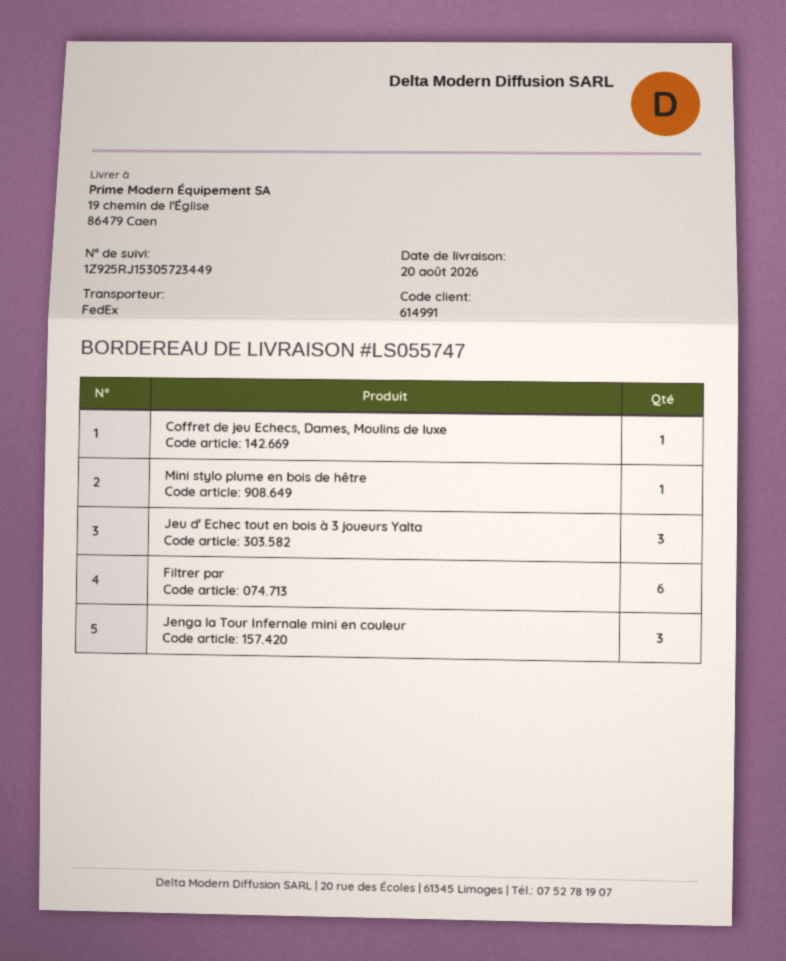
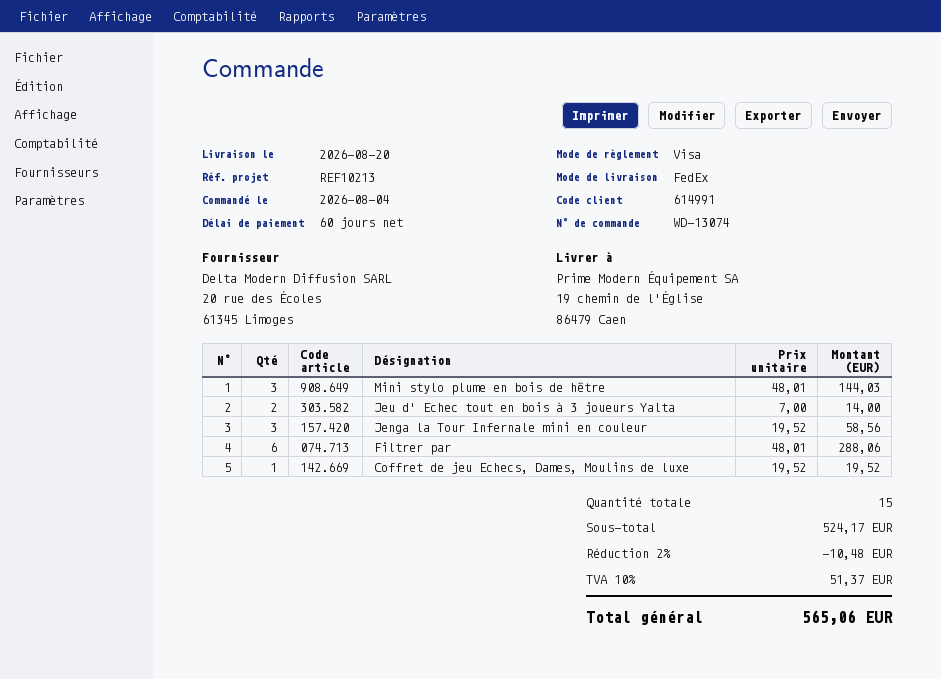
Mini stylo plume en bois de hêtre: 1 -> 3
Jeu d' Echec tout en bois à 3 joueurs Yalta: 3 -> 2

